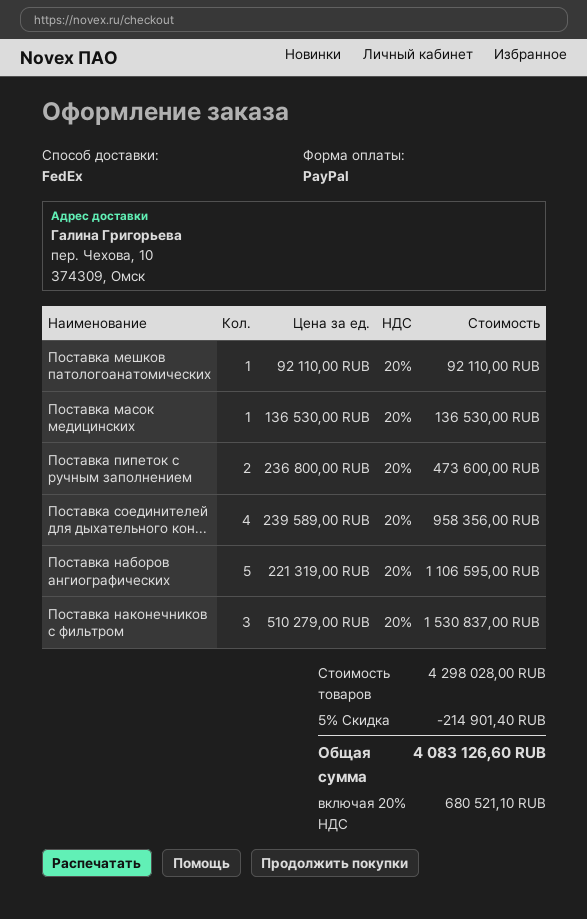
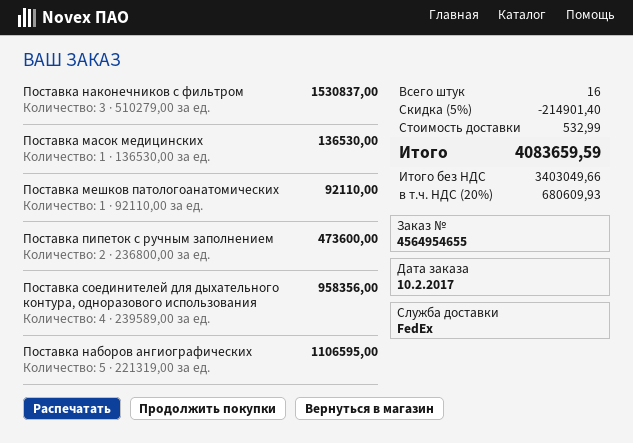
shipping: none -> 532.99
tax: 20% = 680521.10 -> 20% = 680609.93
total: 4083126.60 -> 4083659.59

